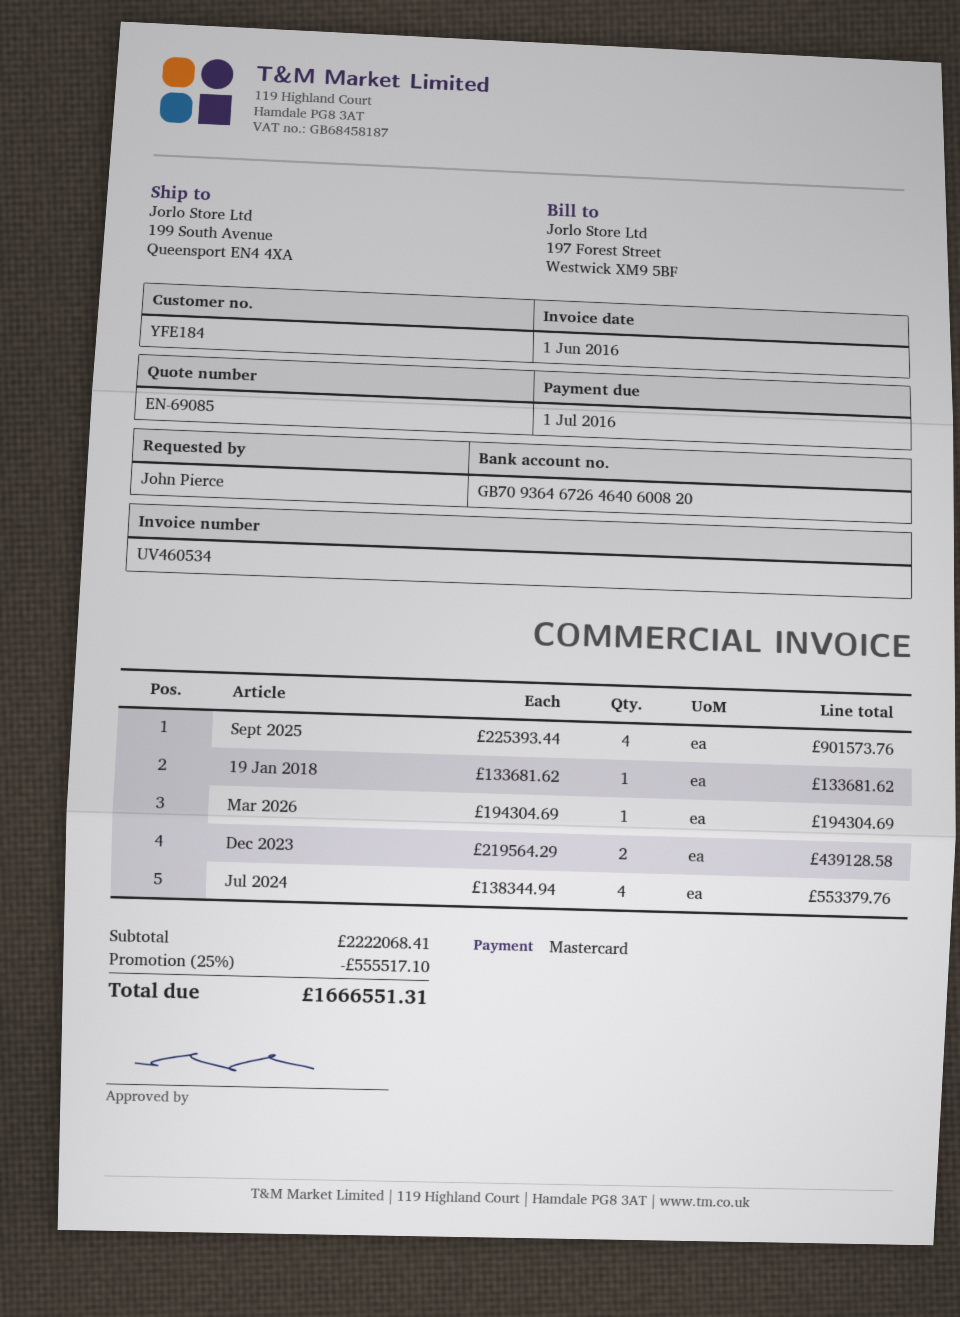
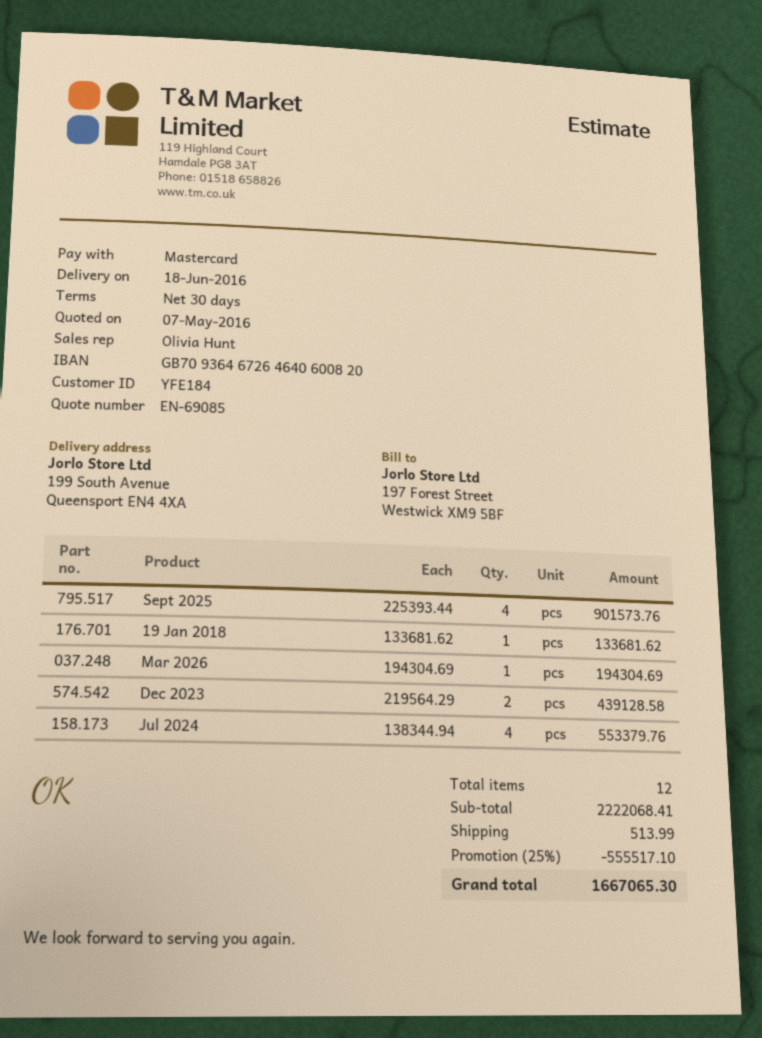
shipping: none -> 513.99
total: 1666551.31 -> 1667065.30

